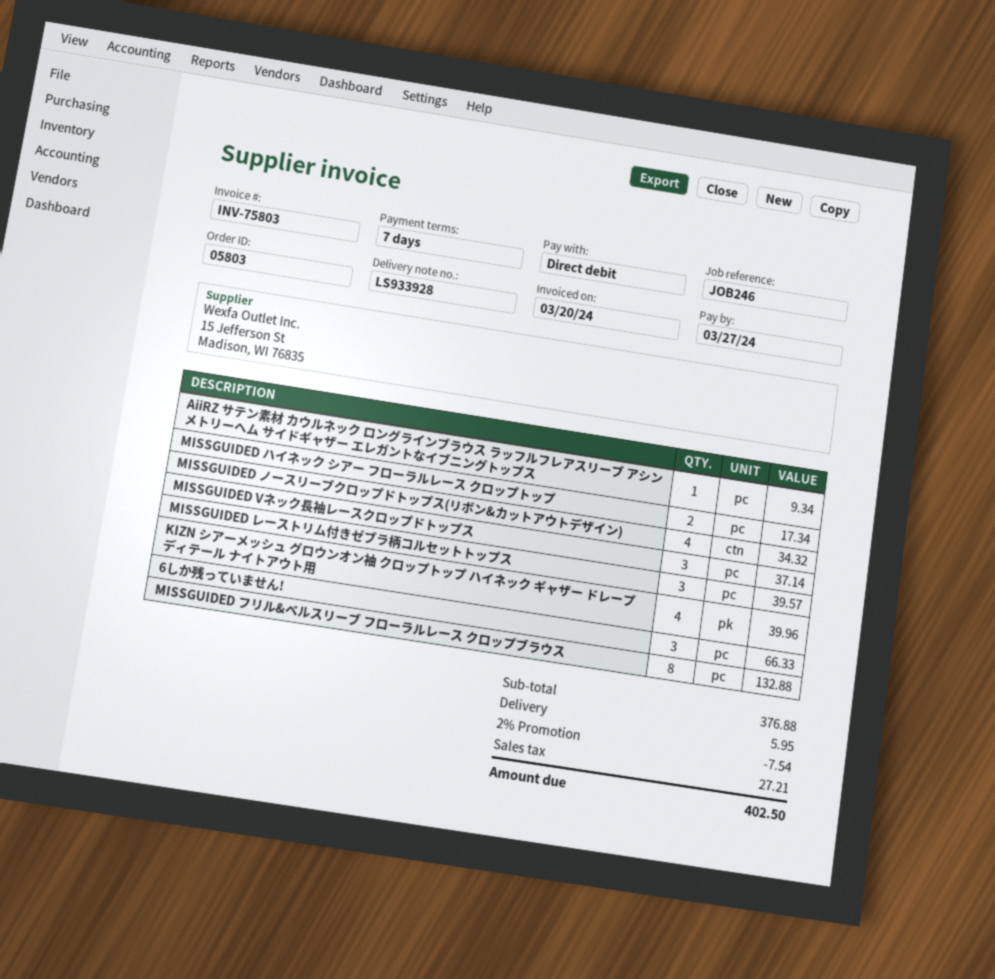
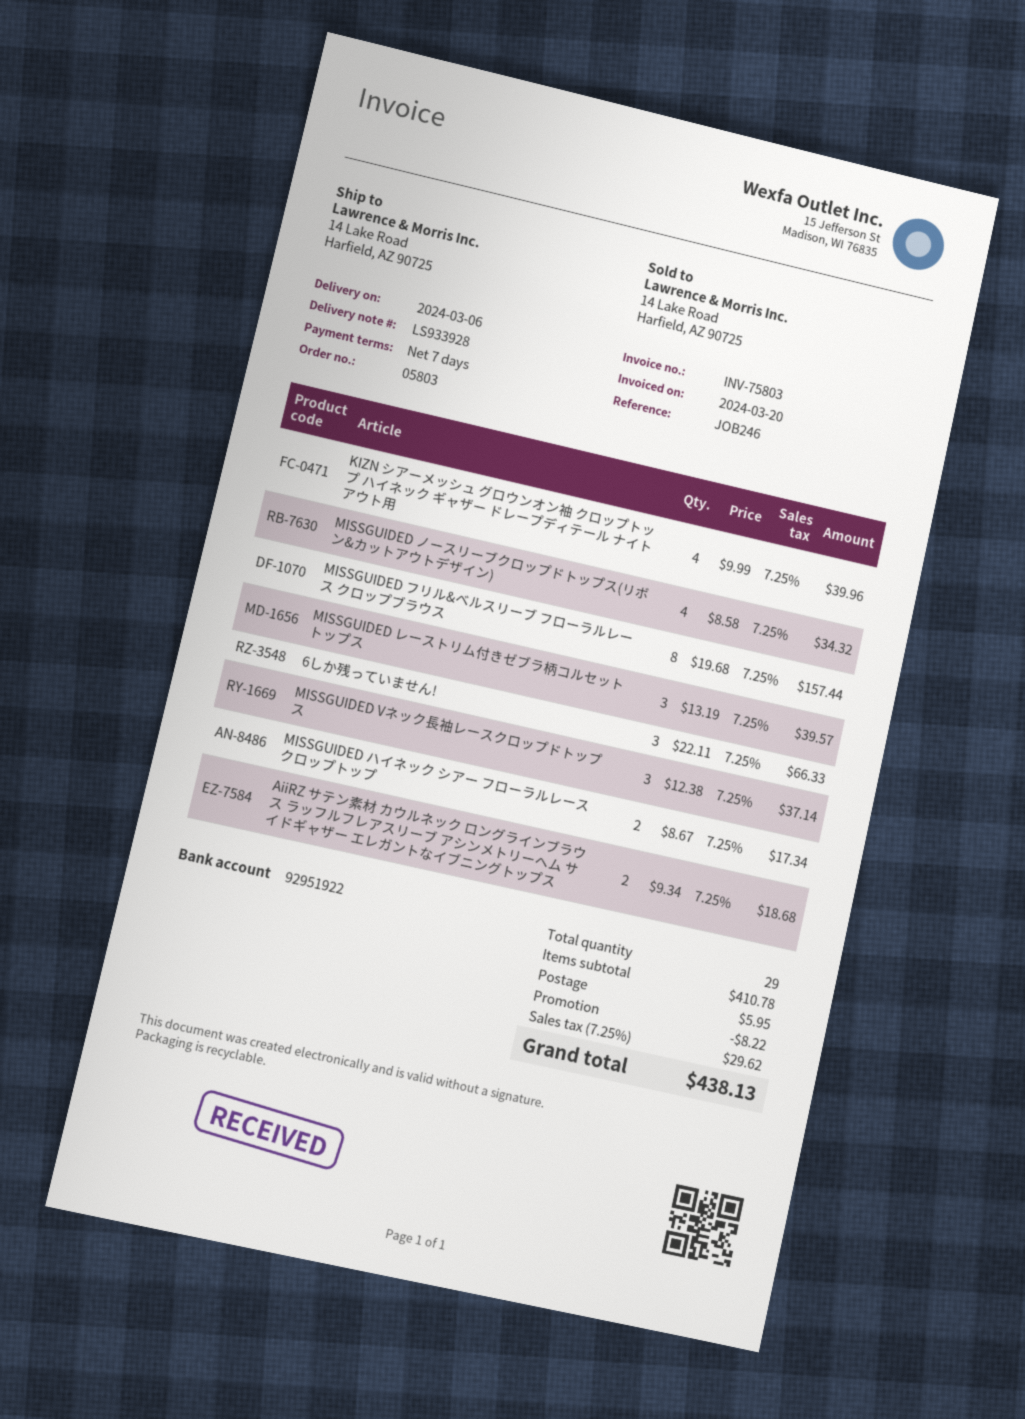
AiiRZ サテン素材 カウルネック ロングラインブラウス ラッフルフレアスリーブ アシンメトリーヘム サイドギャザー エレガントなイブニングトップス: 1 for 9.34 -> 2 for 18.68
MISSGUIDED フリル&ベルスリーブ フローラルレース クロップブラウス: 8 for 132.88 -> 8 for 157.44
subtotal: 376.88 -> 410.78
discount: 7.54 -> 8.22
tax: 27.21 -> 29.62
total: 402.50 -> 438.13

